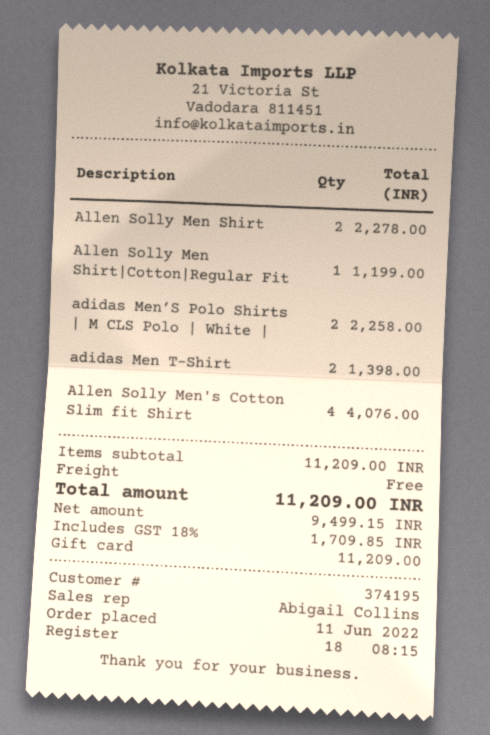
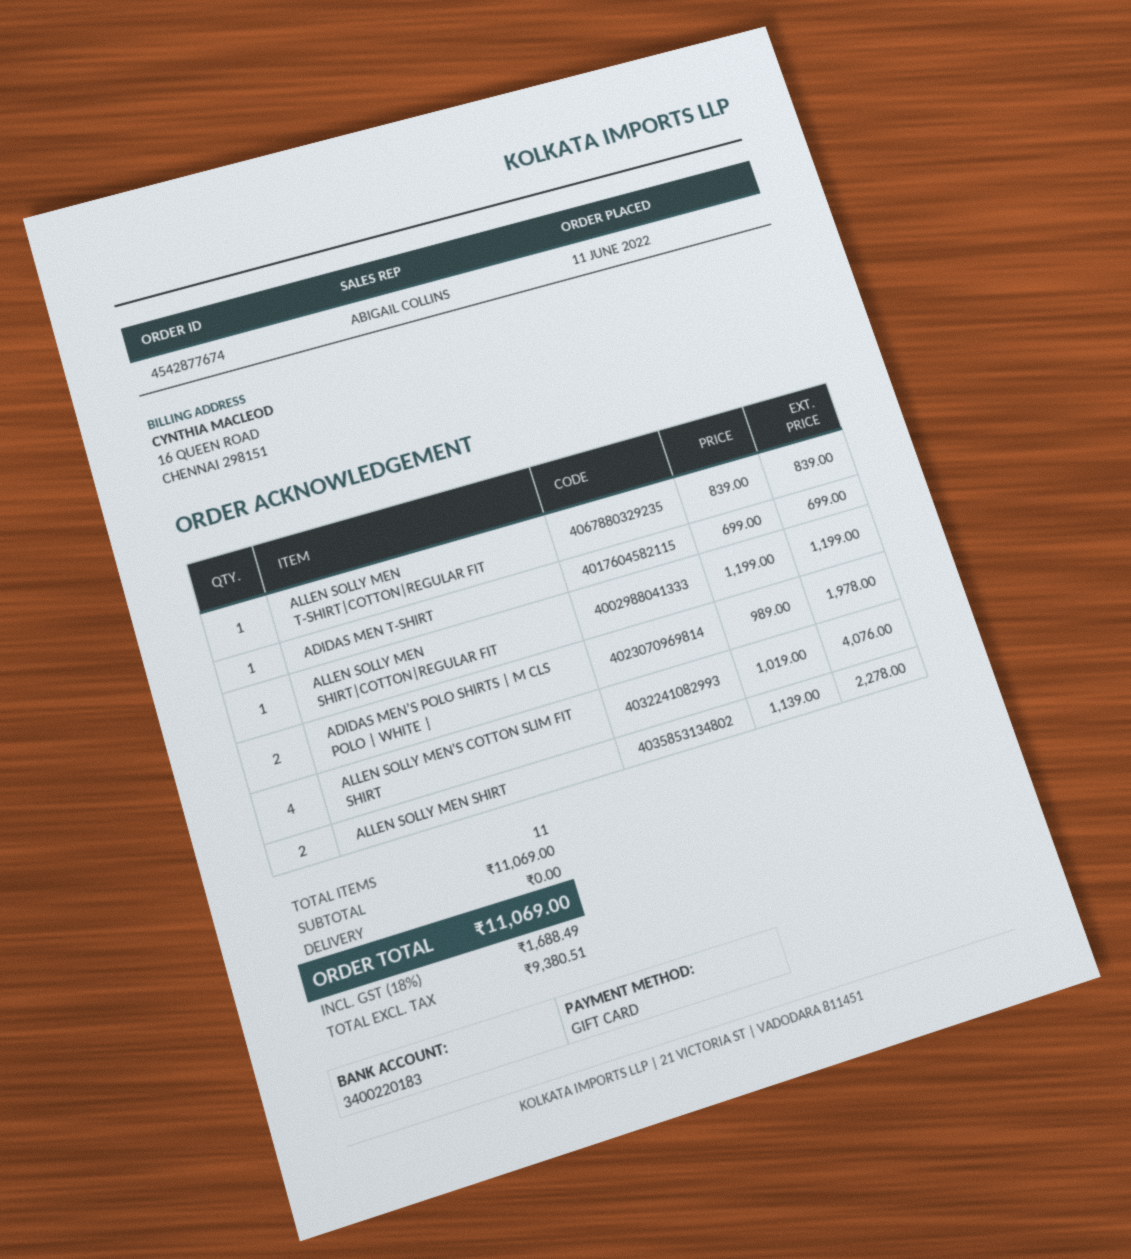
adidas Men’S Polo Shirts | M CLS Polo | White |: 2 for 2258.00 -> 2 for 1978.00
adidas Men T-Shirt: 2 for 1398.00 -> 1 for 699.00
ALLEN SOLLY MEN T-SHIRT|COTTON|REGULAR FIT: none -> 1 for 839.00
subtotal: 11209.00 -> 11069.00
net: 9499.15 -> 9380.51
tax: 18% = 1709.85 -> 18% = 1688.49
total: 11209.00 -> 11069.00

